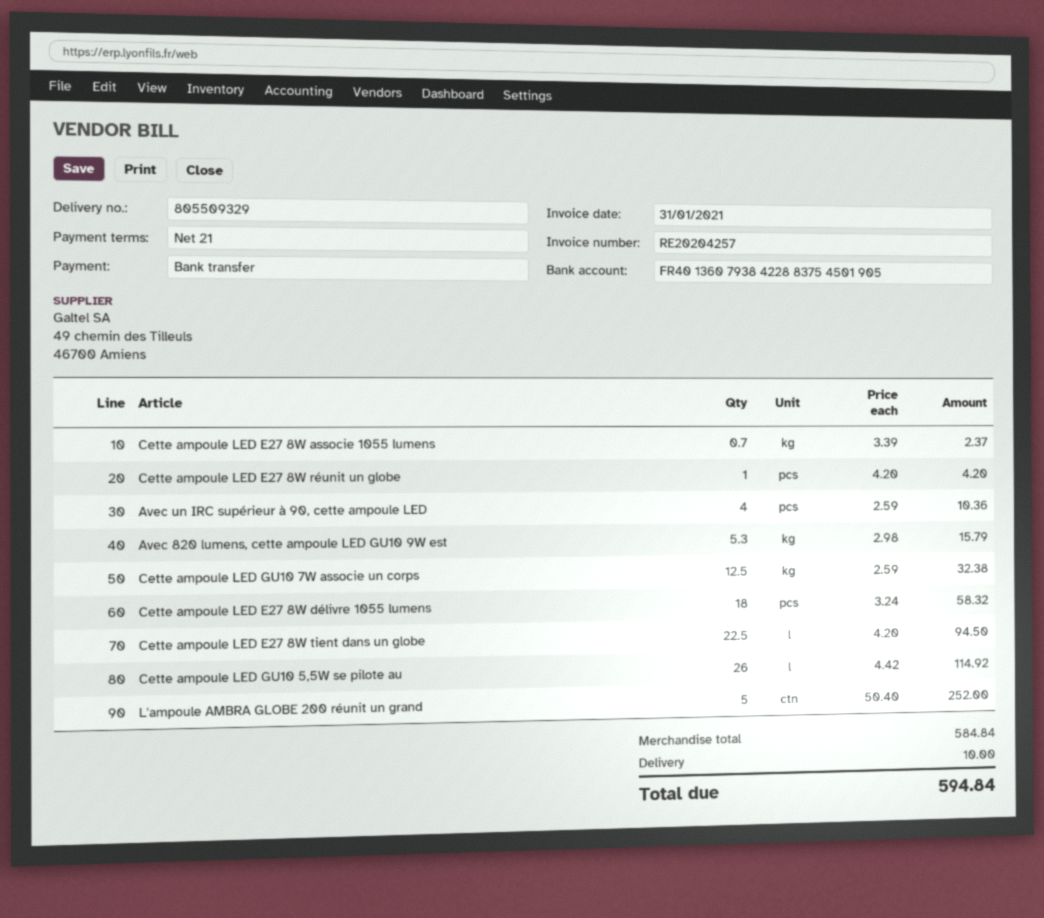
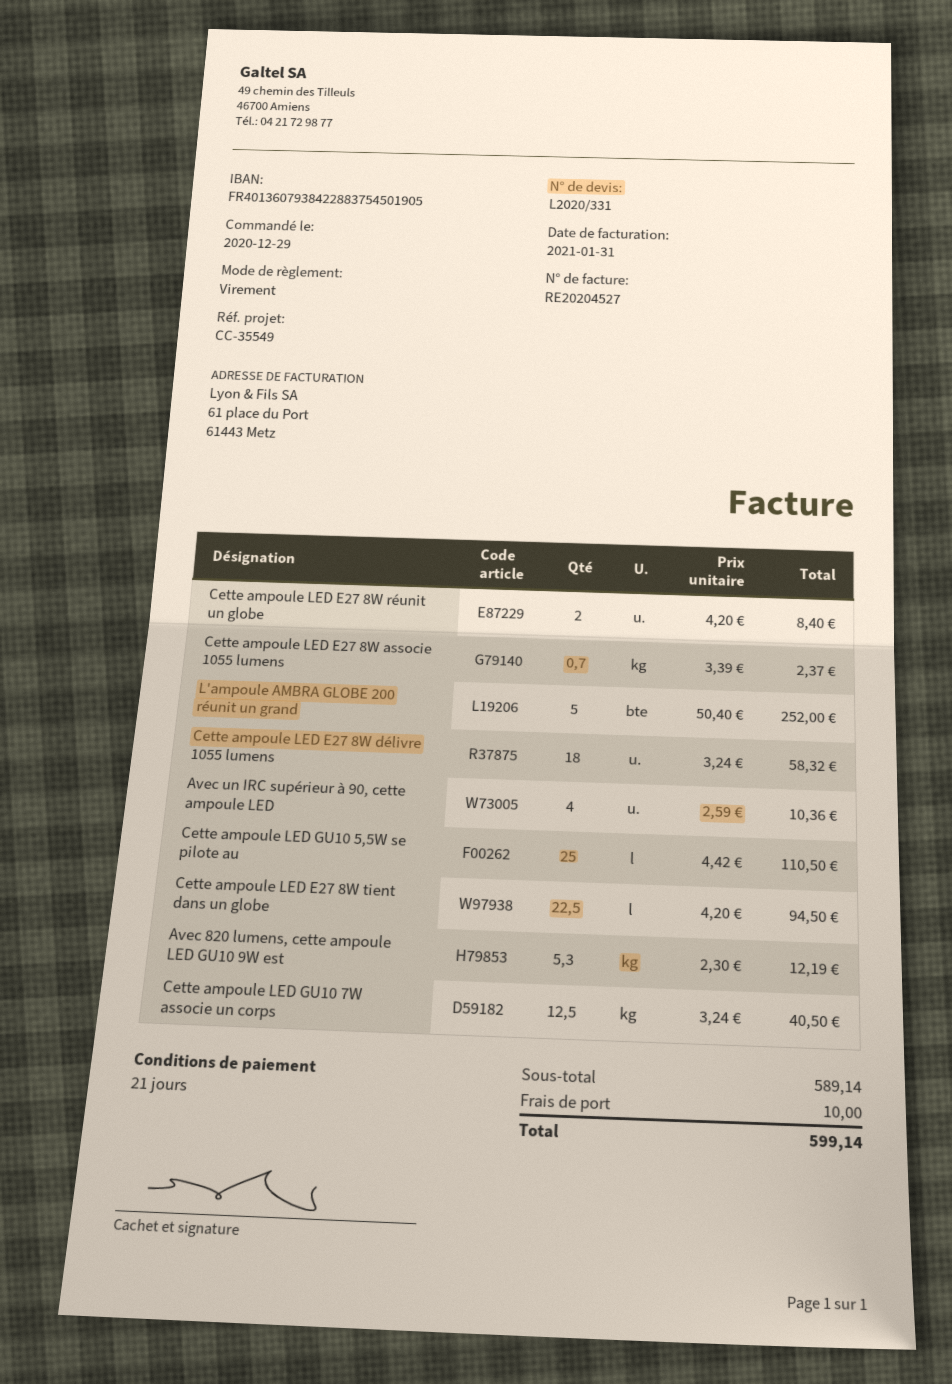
invoice number: RE20204257 -> RE20204527
Cette ampoule LED E27 8W réunit un globe: 1 x 4.20 = 4.20 -> 2 x 4.20 = 8.40
Avec 820 lumens, cette ampoule LED GU10 9W est: 5.3 x 2.98 = 15.79 -> 5.3 x 2.30 = 12.19
Cette ampoule LED GU10 7W associe un corps: 12.5 x 2.59 = 32.38 -> 12.5 x 3.24 = 40.50
Cette ampoule LED GU10 5,5W se pilote au: 26 x 4.42 = 114.92 -> 25 x 4.42 = 110.50
subtotal: 584.84 -> 589.14
total: 594.84 -> 599.14

